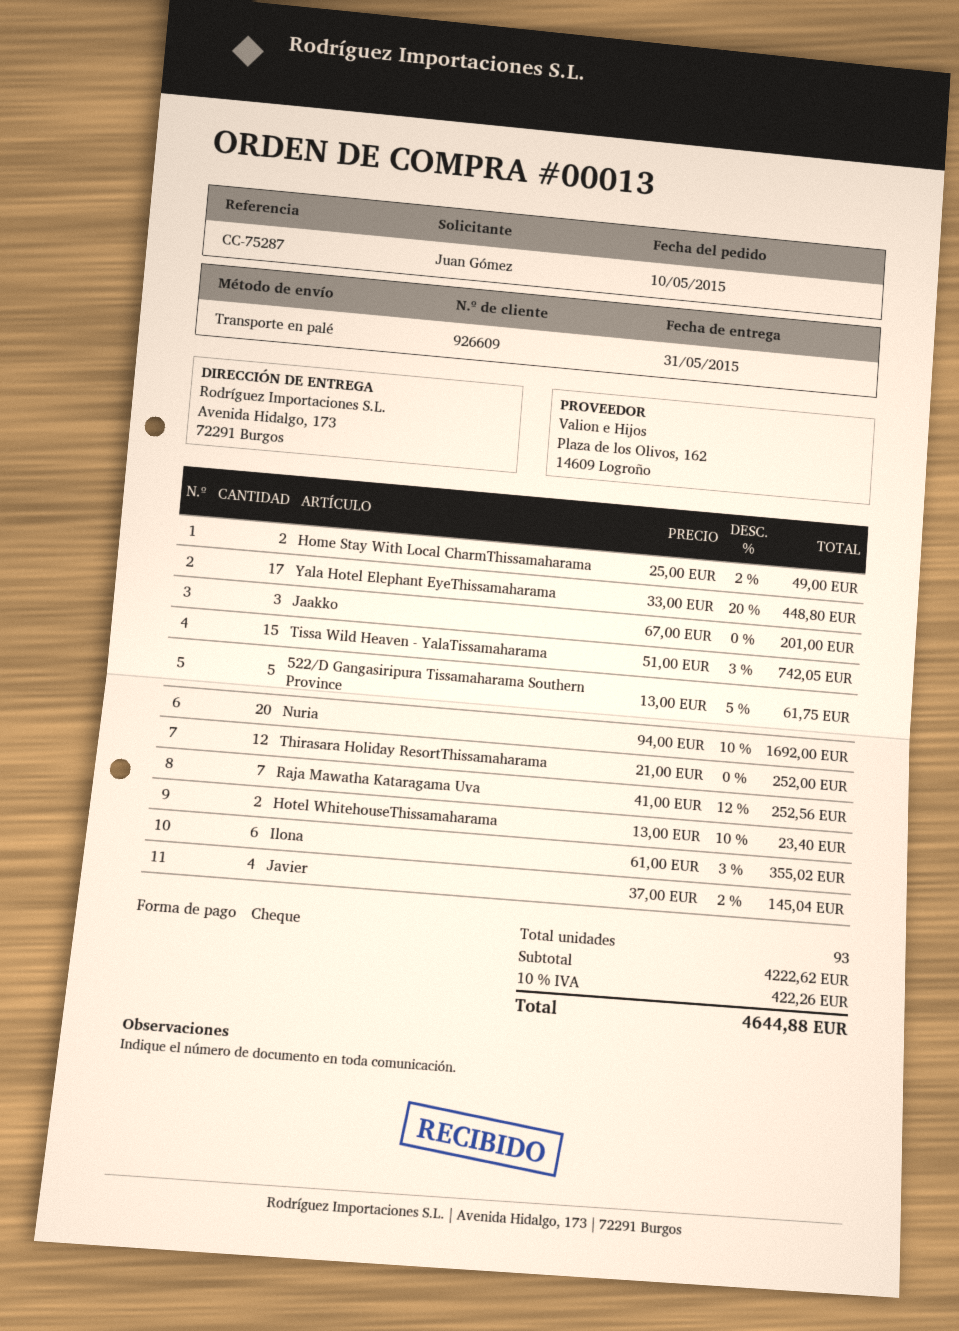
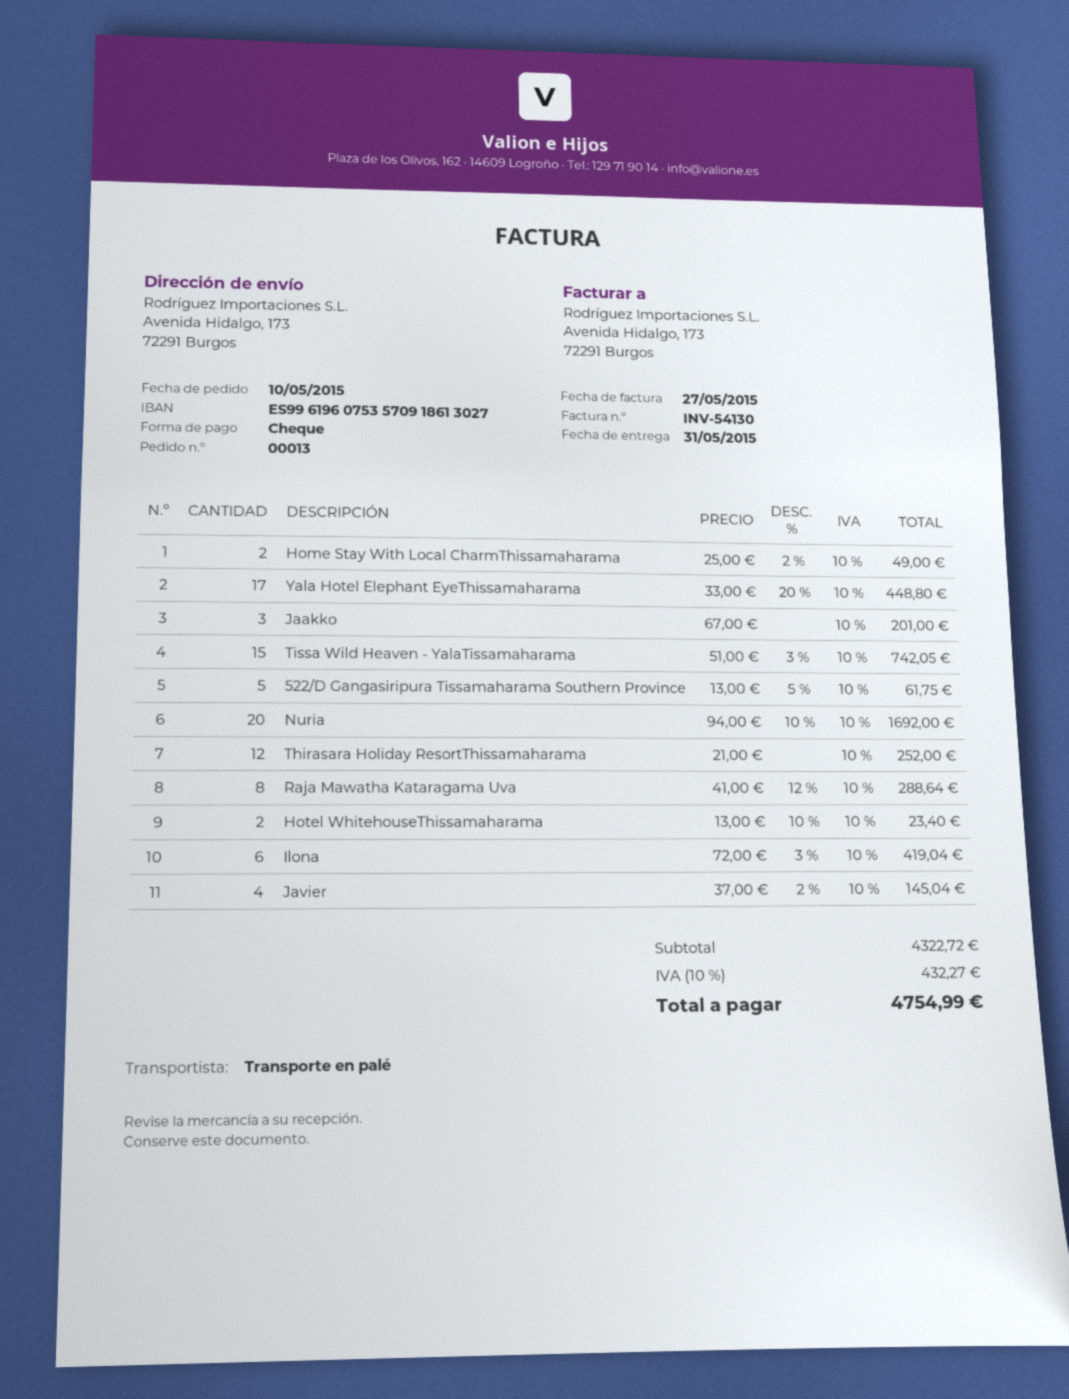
Raja Mawatha Kataragama Uva: 7 x 41.00 - 12% = 252.56 -> 8 x 41.00 - 12% = 288.64
Ilona: 6 x 61.00 - 3% = 355.02 -> 6 x 72.00 - 3% = 419.04
subtotal: 4222.62 -> 4322.72
tax: 10% = 422.26 -> 10% = 432.27
total: 4644.88 -> 4754.99

